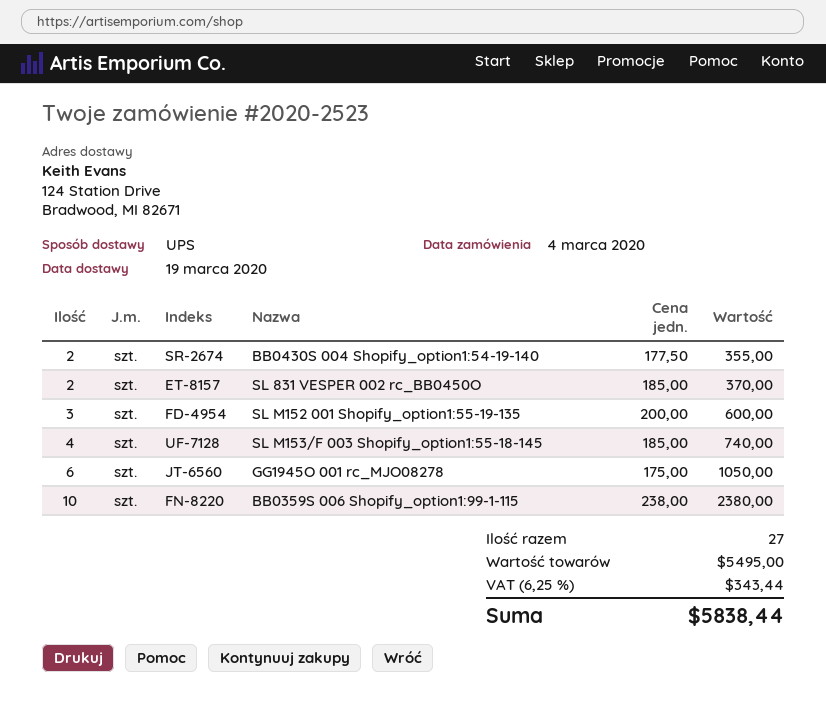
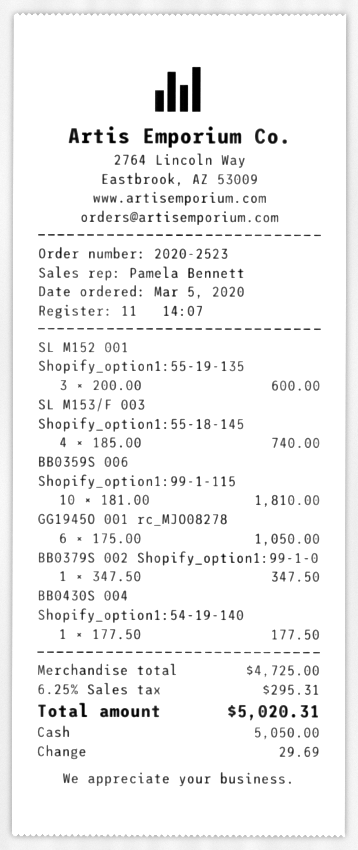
order date: 2020-03-04 -> 2020-03-05
BB0430S 004 Shopify_option1:54-19-140: 2 x 177.50 = 355.00 -> 1 x 177.50 = 177.50
SL 831 VESPER 002 rc_BB0450O: 2 x 185.00 = 370.00 -> none
BB0359S 006 Shopify_option1:99-1-115: 10 x 238.00 = 2380.00 -> 10 x 181.00 = 1810.00
BB0379S 002 Shopify_option1:99-1-0: none -> 1 x 347.50 = 347.50
subtotal: 5495.00 -> 4725.00
tax: 6.25% = 343.44 -> 6.25% = 295.31
total: 5838.44 -> 5020.31

